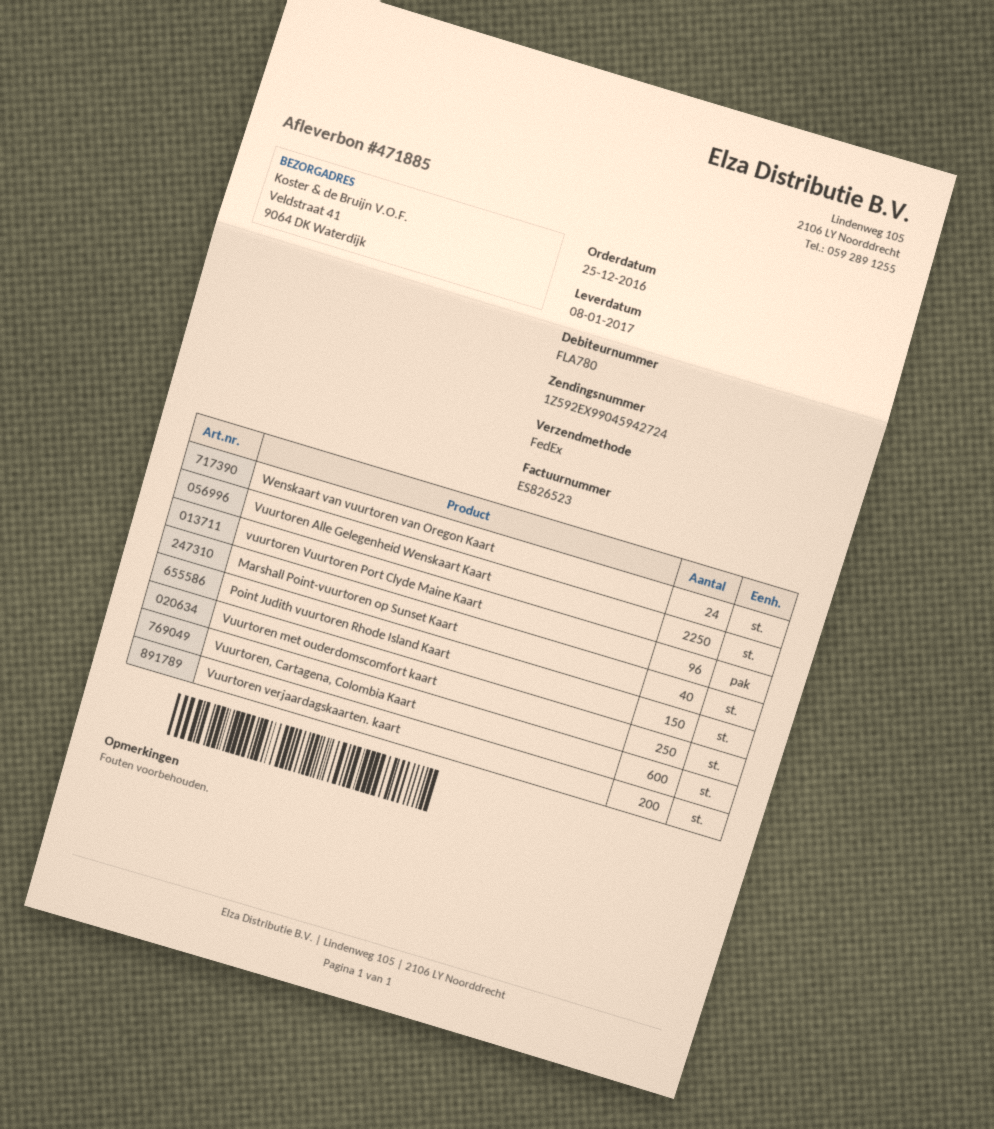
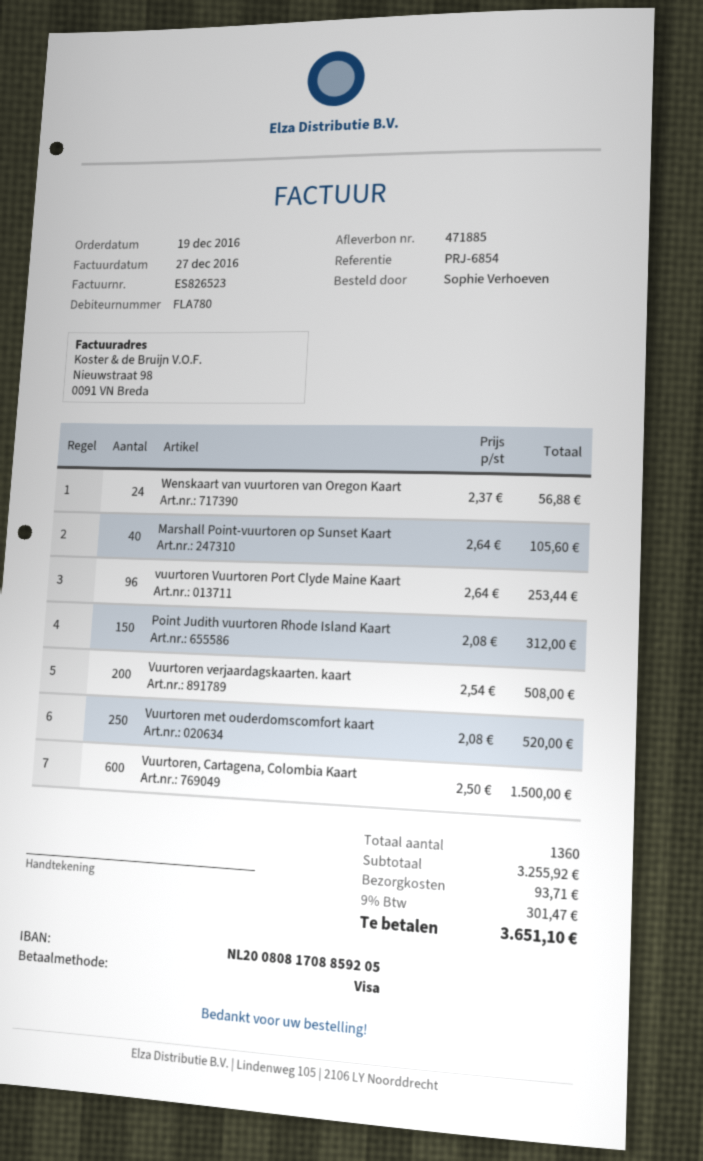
order date: 2016-12-25 -> 2016-12-19
Vuurtoren Alle Gelegenheid Wenskaart Kaart: 2250 -> none

